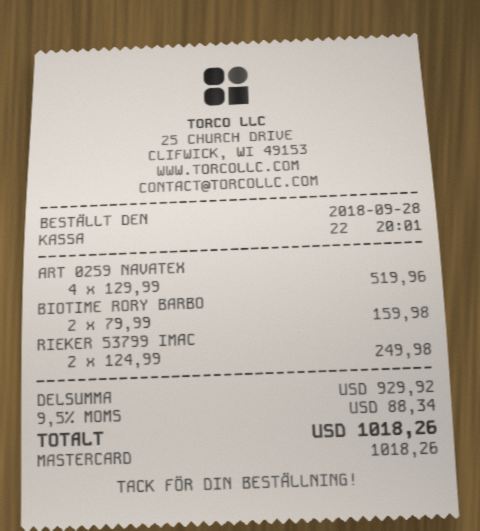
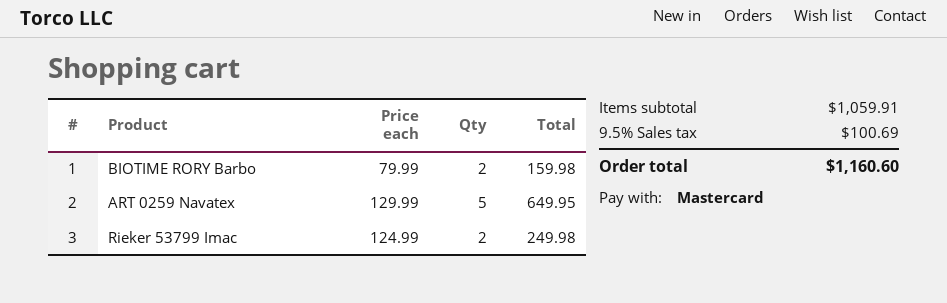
ART 0259 NAVATEX: 4 x 129.99 = 519.96 -> 5 x 129.99 = 649.95
subtotal: 929.92 -> 1059.91
tax: 9.5% = 88.34 -> 9.5% = 100.69
total: 1018.26 -> 1160.60

